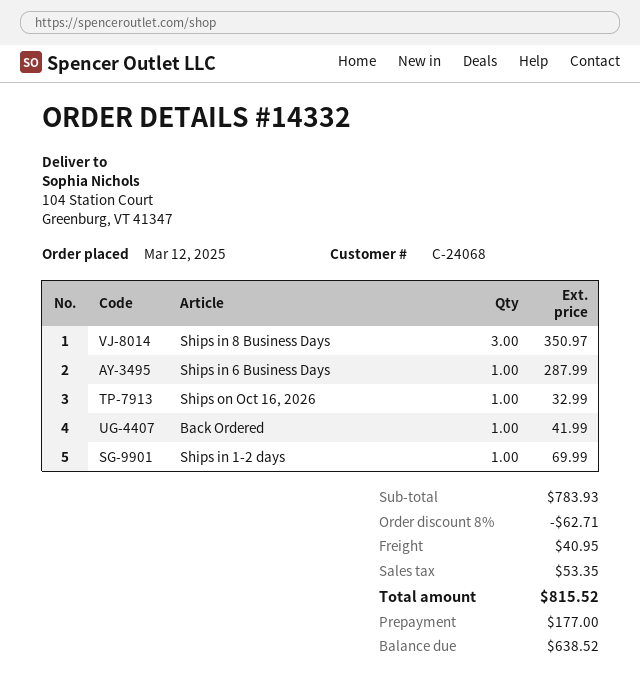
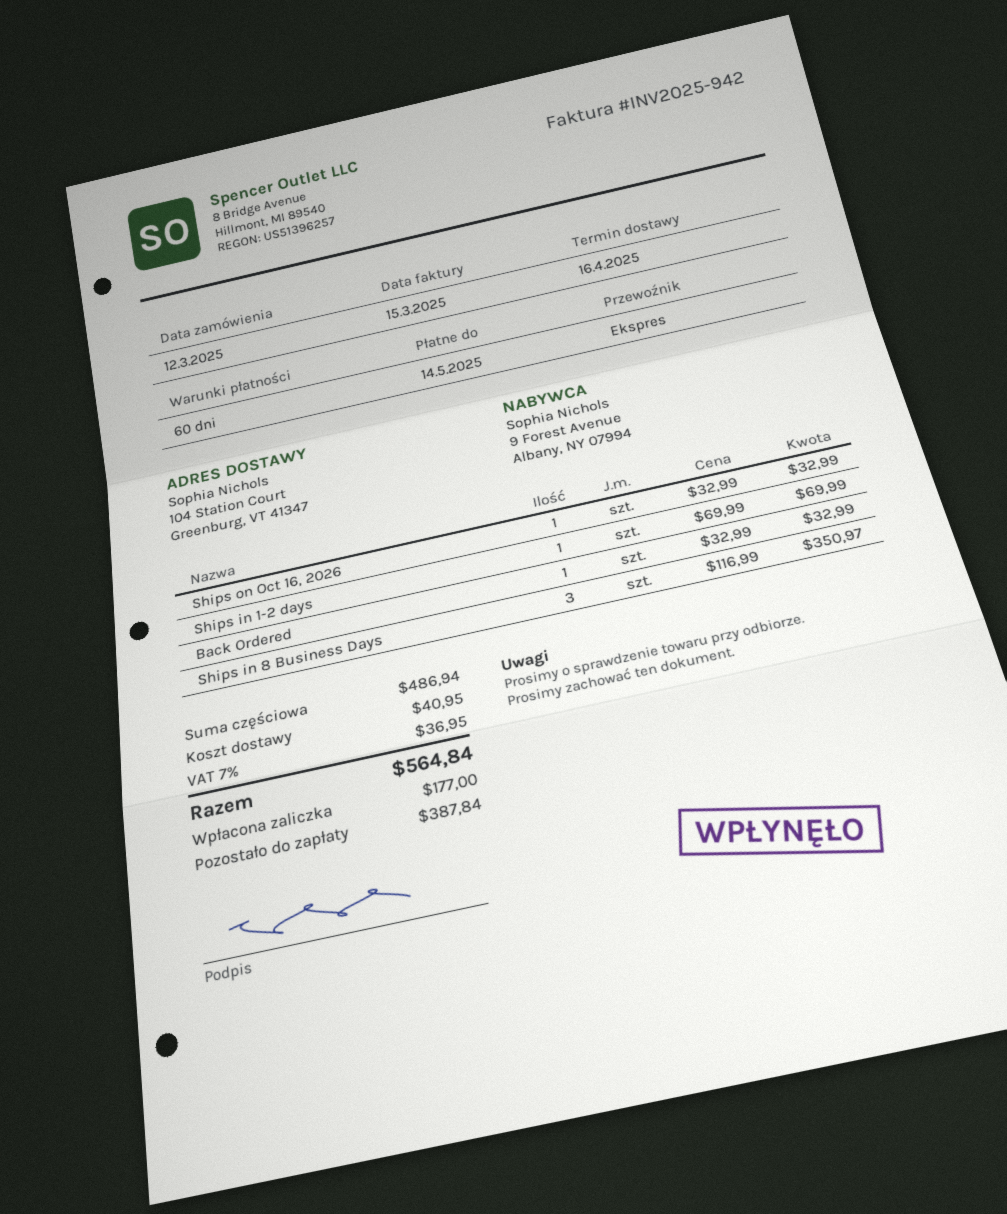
Ships in 6 Business Days: 1 for 287.99 -> none
Back Ordered: 1 for 41.99 -> 1 for 32.99
subtotal: 783.93 -> 486.94
discount: 8% = 62.71 -> none
tax: 53.35 -> 36.95
total: 815.52 -> 564.84
balance: 638.52 -> 387.84

